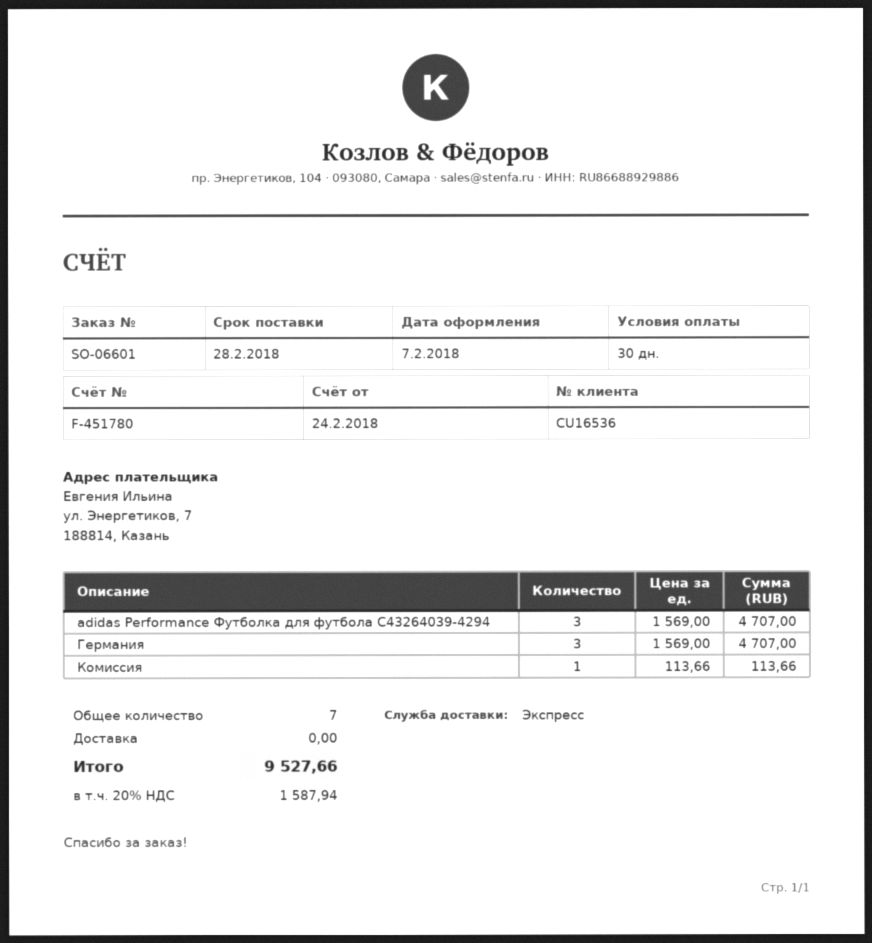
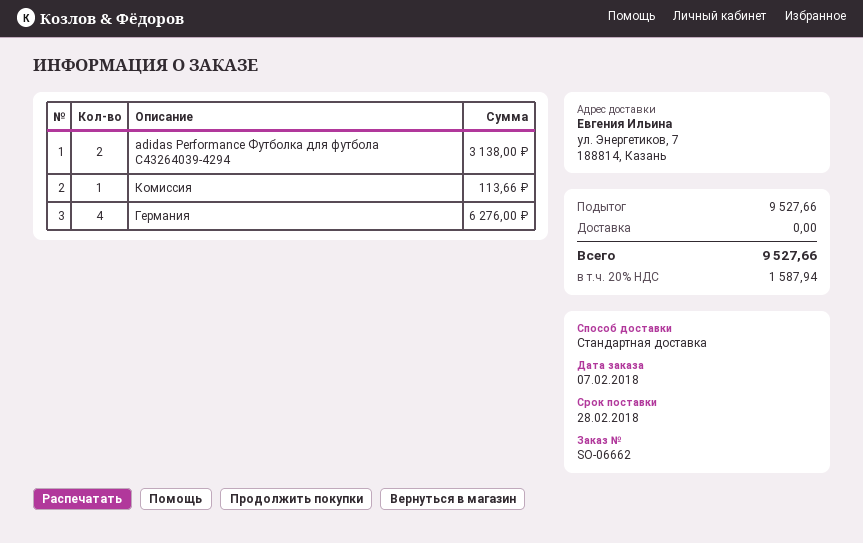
order number: SO-06601 -> SO-06662
shipping method: express -> standard
adidas Performance Футболка для футбола C43264039-4294: 3 for 4707.00 -> 2 for 3138.00
Германия: 3 for 4707.00 -> 4 for 6276.00

